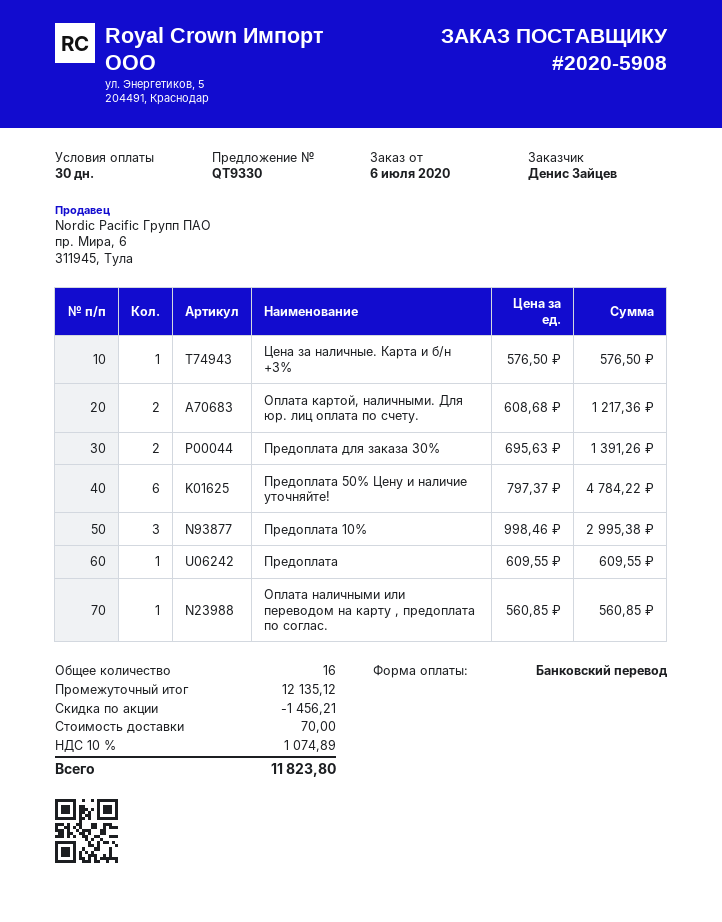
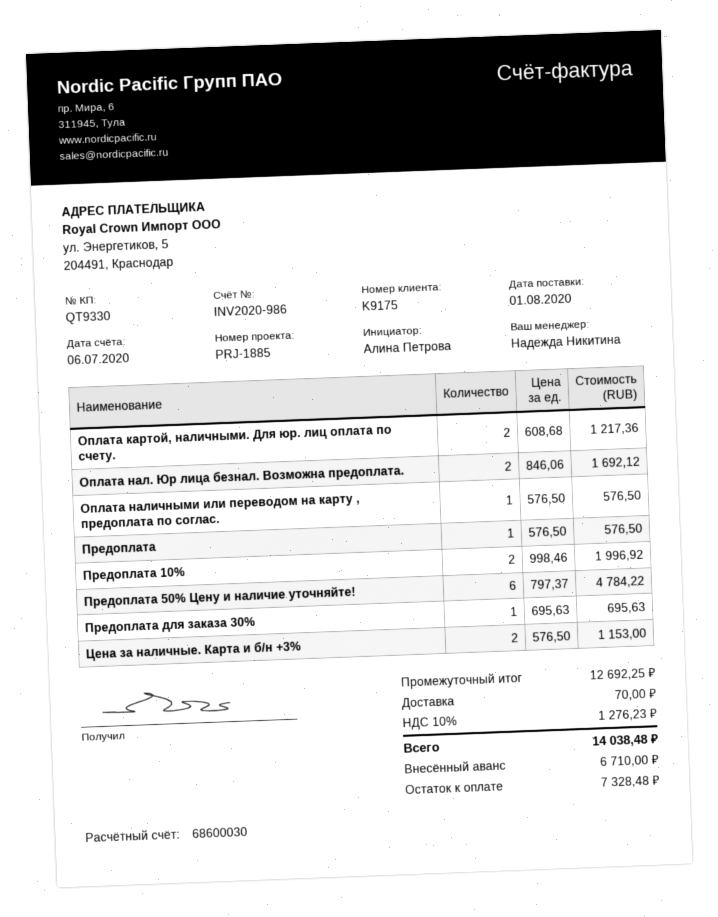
ordered by: Денис Зайцев -> Алина Петрова
Цена за наличные. Карта и б/н +3%: 1 x 576.50 = 576.50 -> 2 x 576.50 = 1153.00
Предоплата для заказа 30%: 2 x 695.63 = 1391.26 -> 1 x 695.63 = 695.63
Предоплата 10%: 3 x 998.46 = 2995.38 -> 2 x 998.46 = 1996.92
Предоплата: 1 x 609.55 = 609.55 -> 1 x 576.50 = 576.50
Оплата наличными или переводом на карту , предоплата по соглас.: 1 x 560.85 = 560.85 -> 1 x 576.50 = 576.50
Оплата нал. Юр лица безнал. Возможна предоплата.: none -> 2 x 846.06 = 1692.12
subtotal: 12135.12 -> 12692.25
discount: 1456.21 -> none
tax: 10% = 1074.89 -> 10% = 1276.23
total: 11823.80 -> 14038.48

